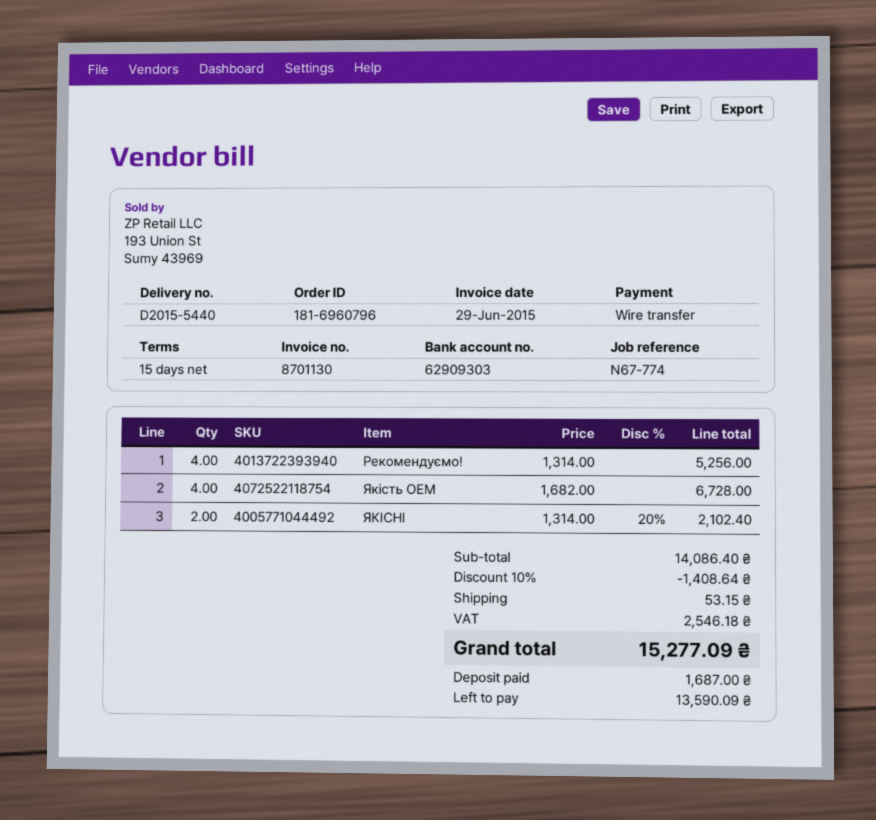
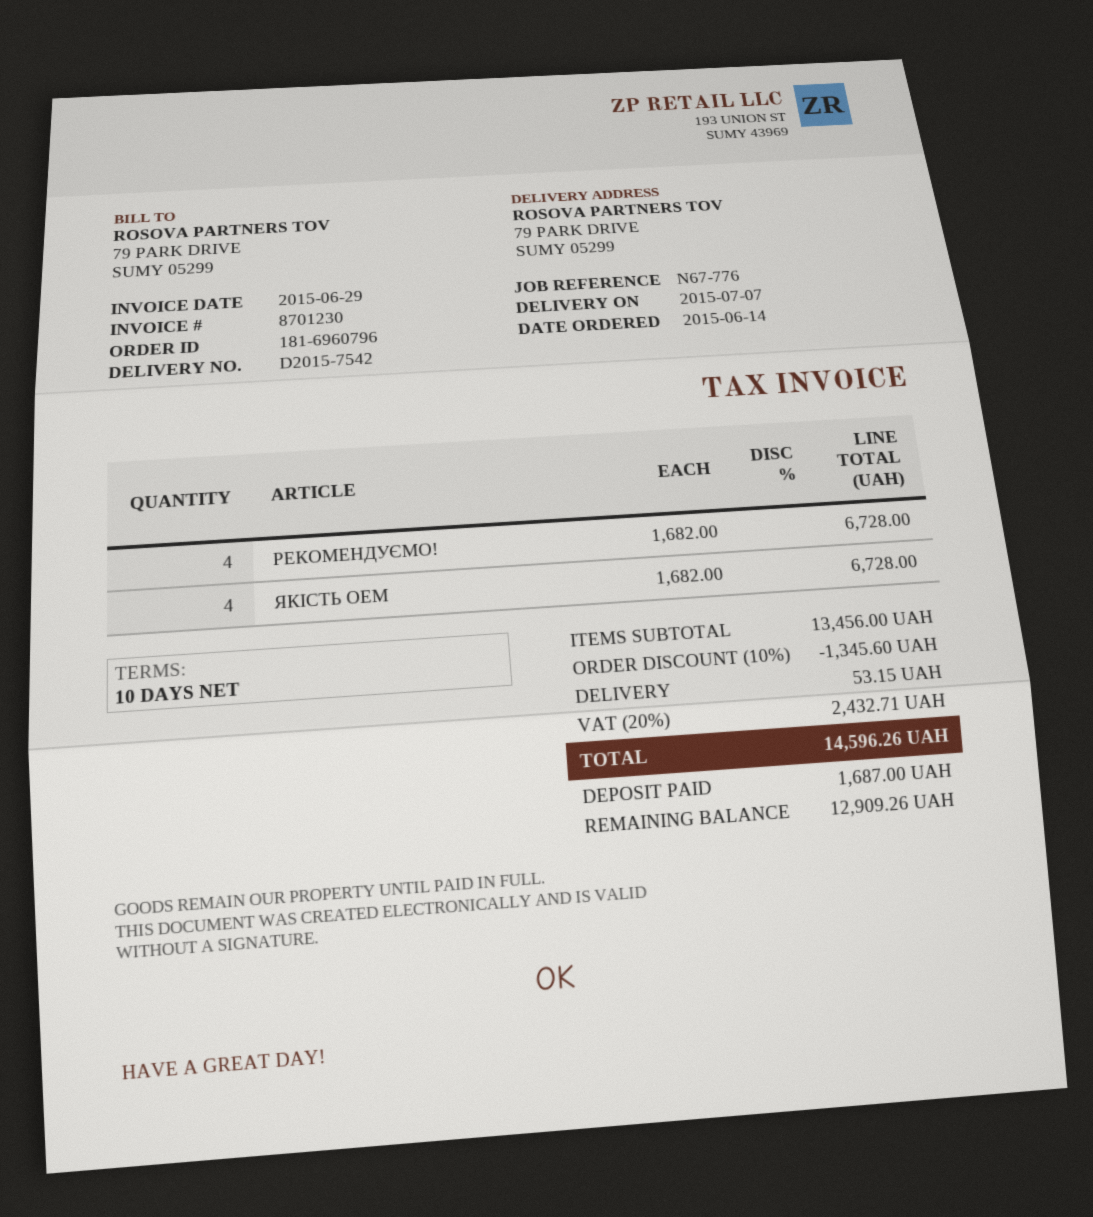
delivery note number: D2015-5440 -> D2015-7542
invoice number: 8701130 -> 8701230
payment terms: 15 days -> 10 days
reference: N67-774 -> N67-776
Рекомендуємо!: 4 x 1314.00 = 5256.00 -> 4 x 1682.00 = 6728.00
ЯКІСНІ: 2 x 1314.00 - 20% = 2102.40 -> none
subtotal: 14086.40 -> 13456.00
discount: 10% = 1408.64 -> 10% = 1345.60
tax: 2546.18 -> 2432.71
total: 15277.09 -> 14596.26
balance: 13590.09 -> 12909.26

